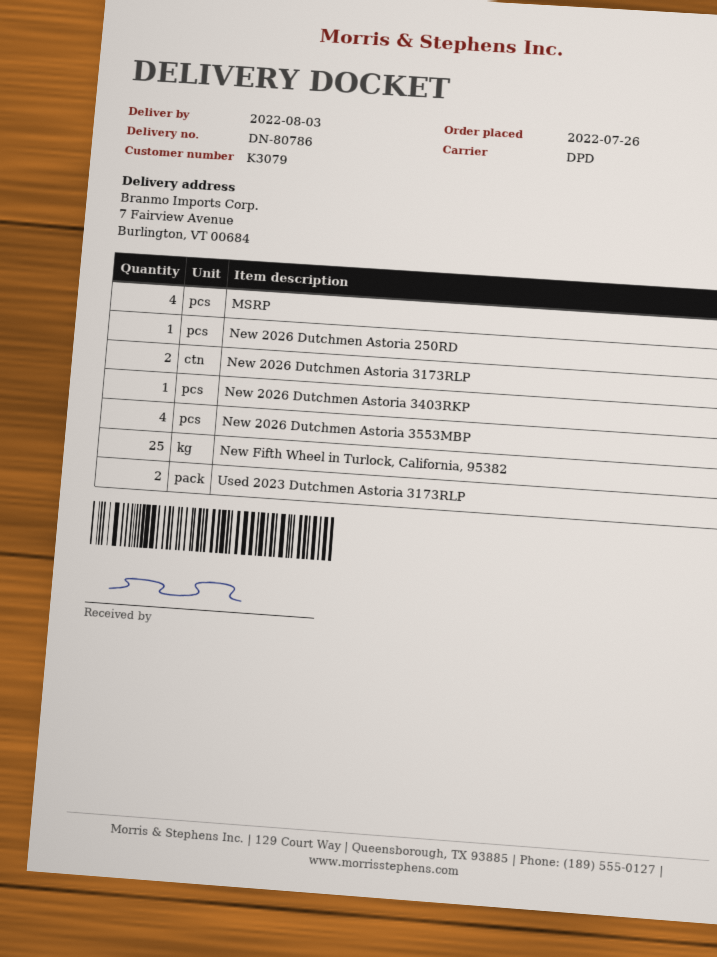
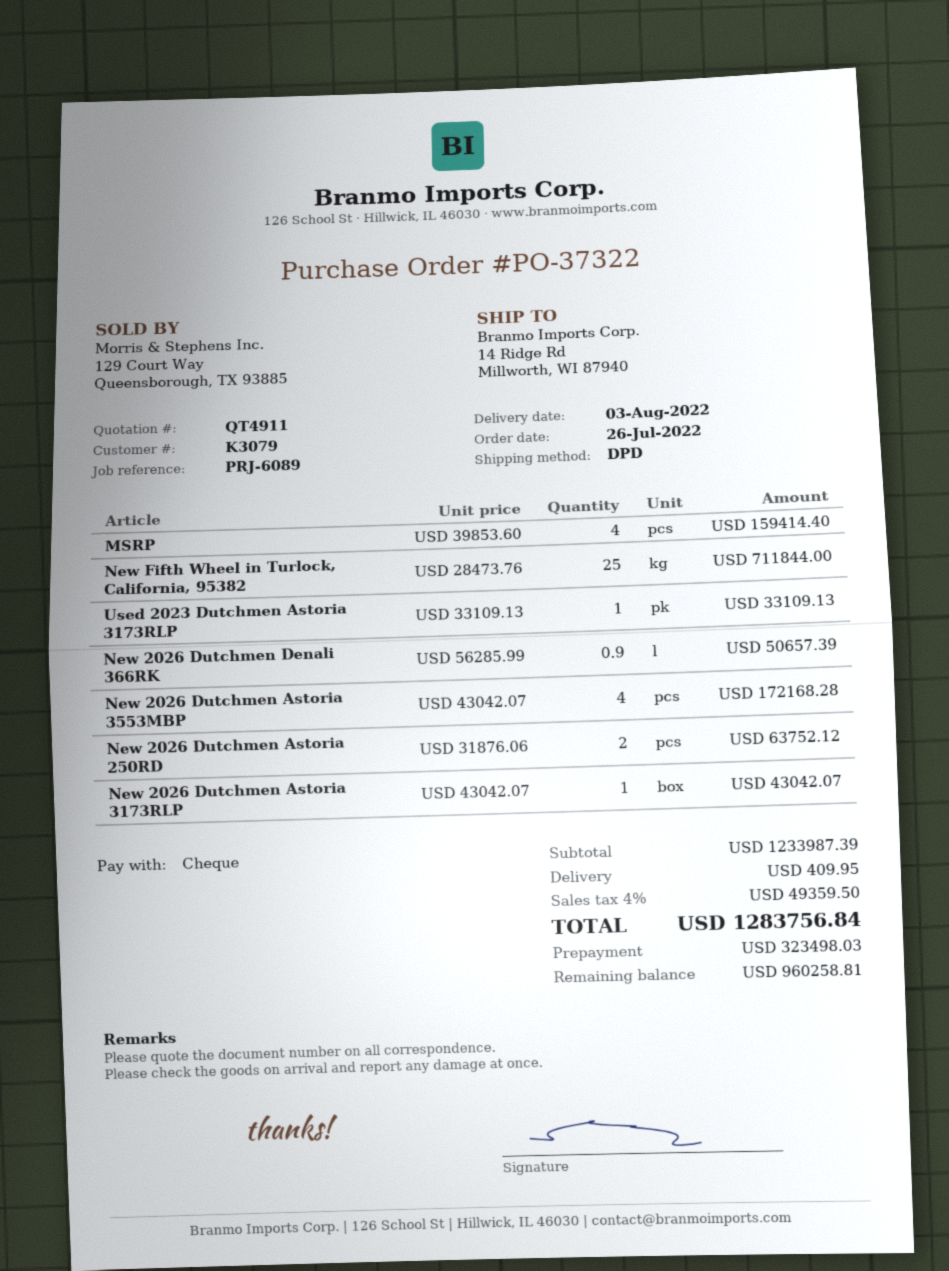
ship to: 7 Fairview Avenue, Burlington, VT 00684 -> 14 Ridge Rd, Millworth, WI 87940
New 2026 Dutchmen Astoria 250RD: 1 -> 2
New 2026 Dutchmen Astoria 3173RLP: 2 -> 1
New 2026 Dutchmen Astoria 3403RKP: 1 -> none
Used 2023 Dutchmen Astoria 3173RLP: 2 -> 1
New 2026 Dutchmen Denali 366RK: none -> 0.9

